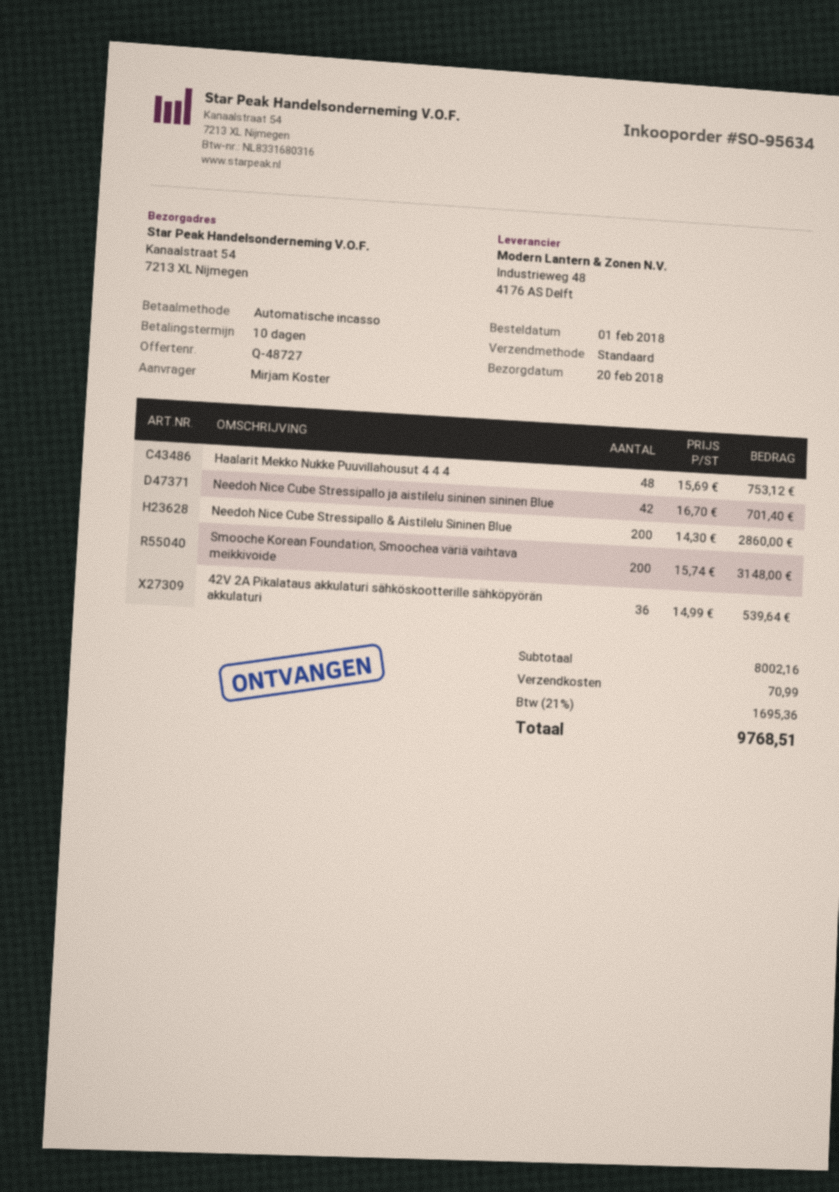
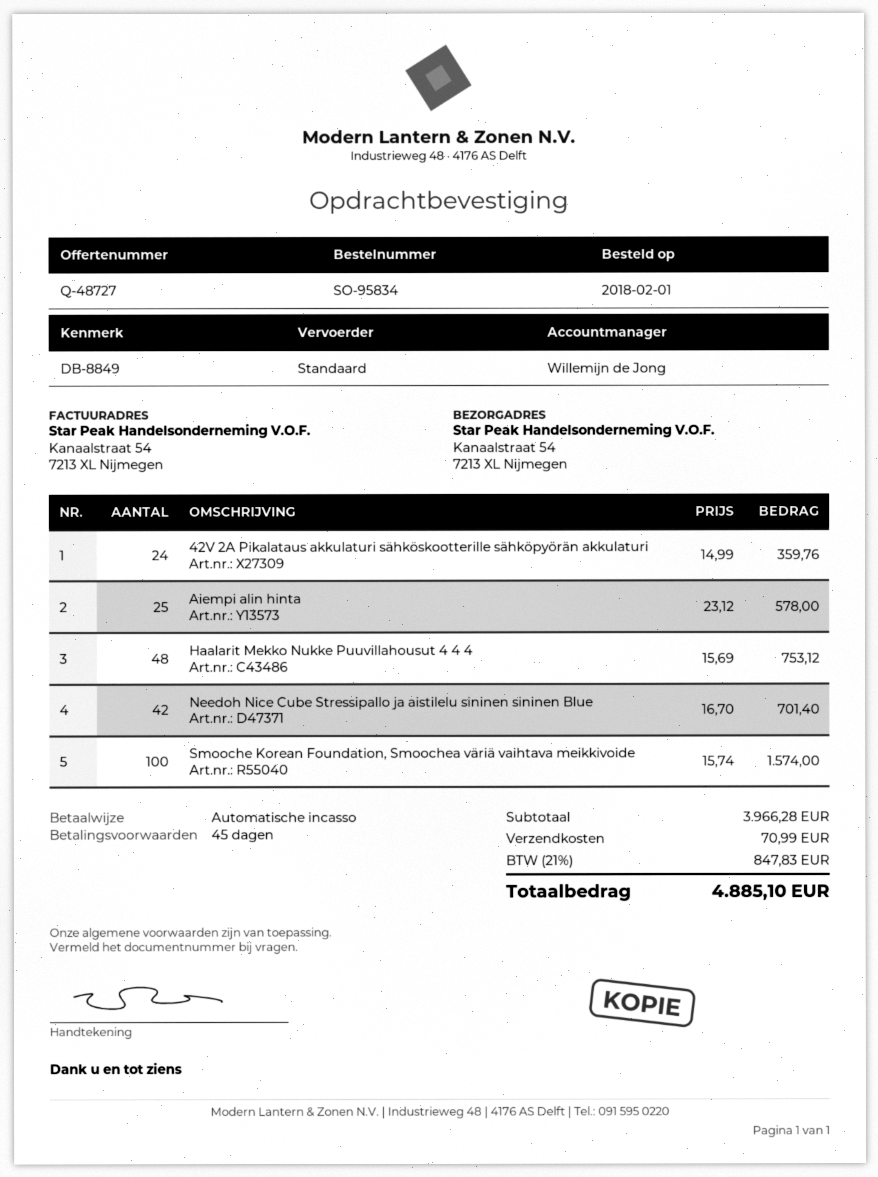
order number: SO-95634 -> SO-95834
payment terms: 10 days -> 45 days
Needoh Nice Cube Stressipallo & Aistilelu Sininen Blue: 200 x 14.30 = 2860.00 -> none
Smooche Korean Foundation, Smoochea väriä vaihtava meikkivoide: 200 x 15.74 = 3148.00 -> 100 x 15.74 = 1574.00
42V 2A Pikalataus akkulaturi sähköskootterille sähköpyörän akkulaturi: 36 x 14.99 = 539.64 -> 24 x 14.99 = 359.76
Aiempi alin hinta: none -> 25 x 23.12 = 578.00
subtotal: 8002.16 -> 3966.28
tax: 21% = 1695.36 -> 21% = 847.83
total: 9768.51 -> 4885.10

